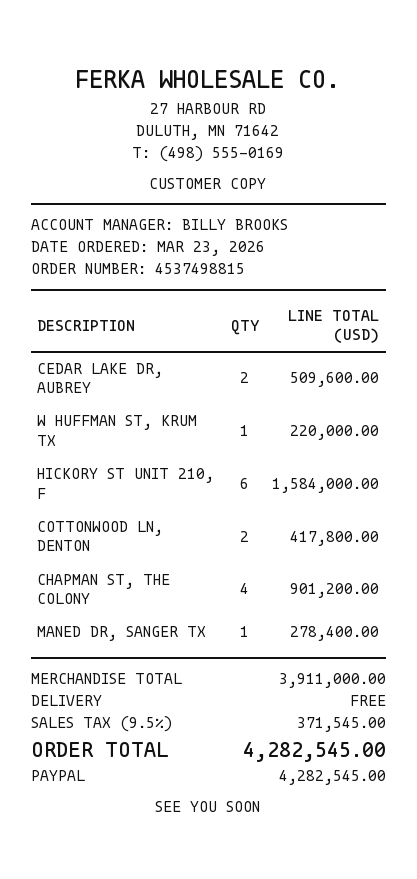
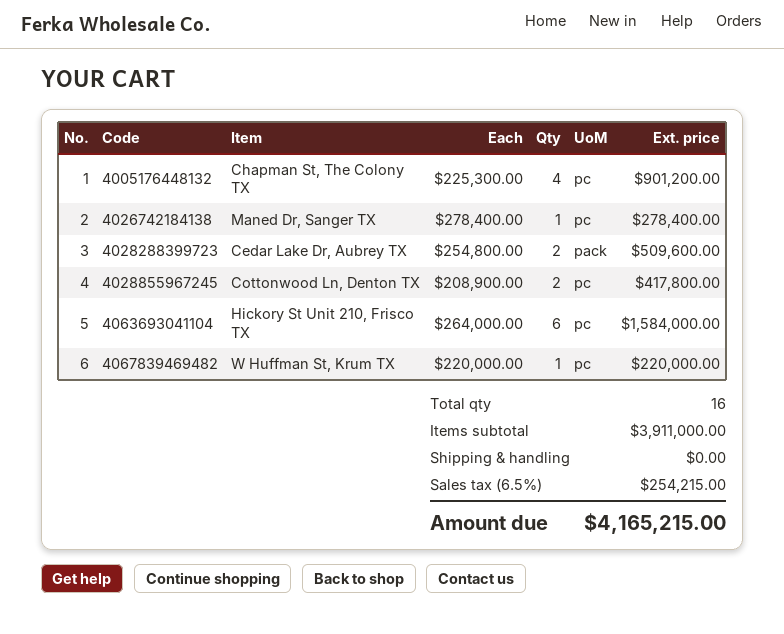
tax: 9.5% = 371545.00 -> 6.5% = 254215.00
total: 4282545.00 -> 4165215.00

